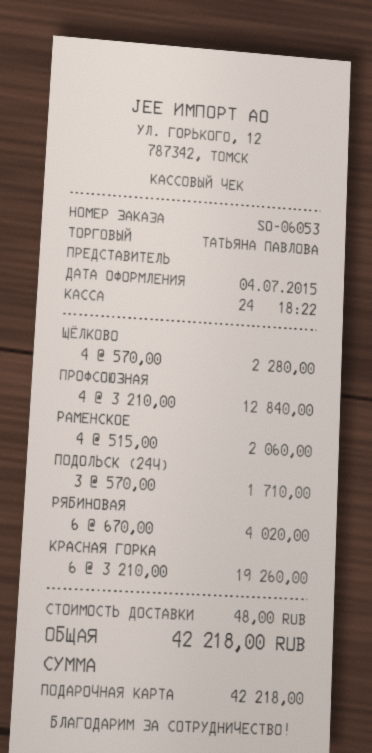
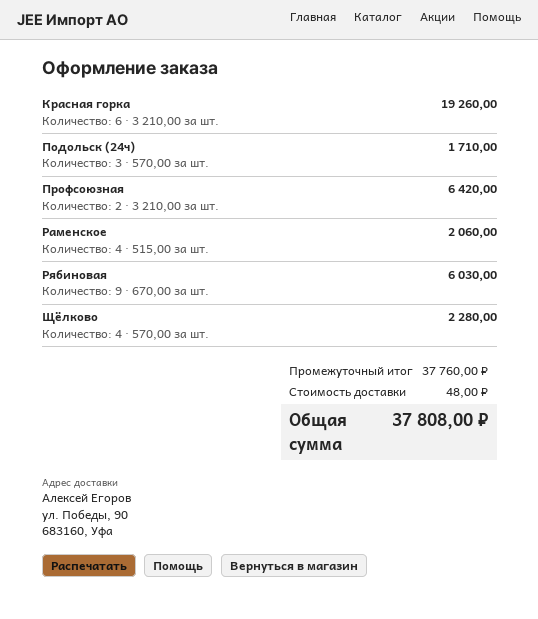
ПРОФСОЮЗНАЯ: 4 x 3210.00 = 12840.00 -> 2 x 3210.00 = 6420.00
РЯБИНОВАЯ: 6 x 670.00 = 4020.00 -> 9 x 670.00 = 6030.00
total: 42218.00 -> 37808.00

